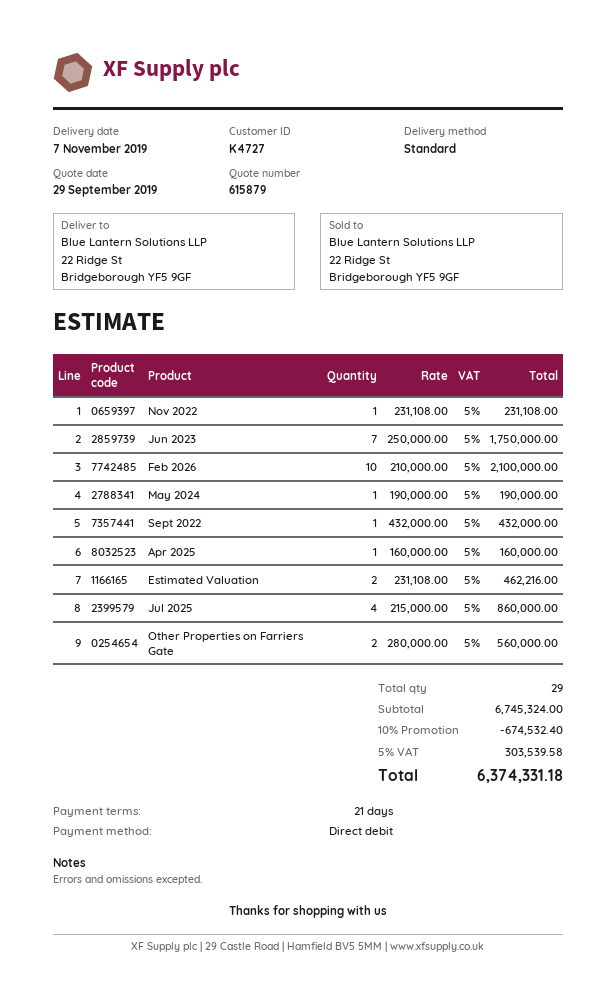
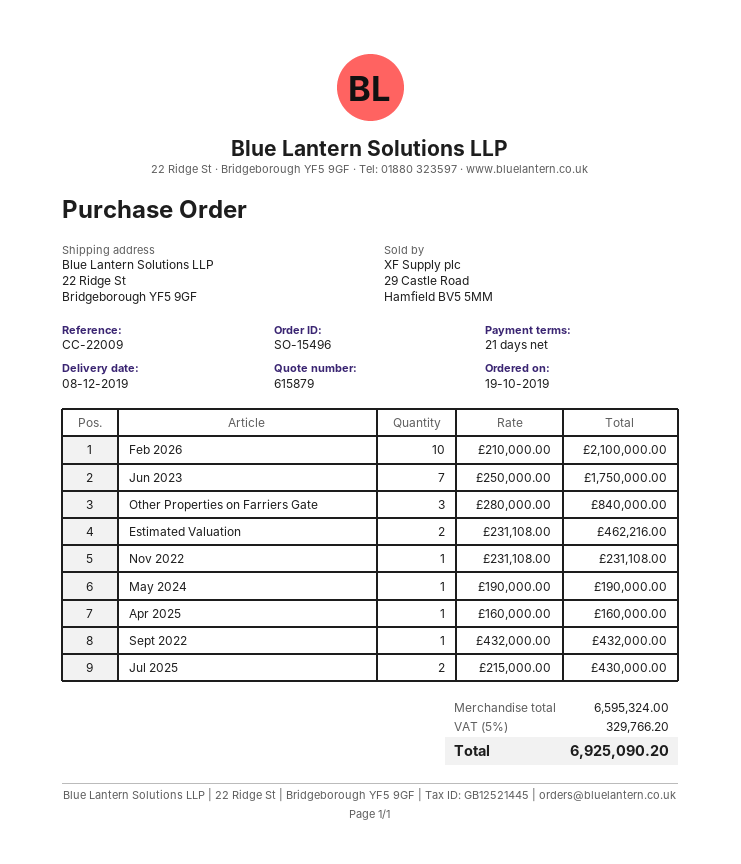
delivery date: 2019-11-07 -> 2019-12-08
Jul 2025: 4 x 215000.00 = 860000.00 -> 2 x 215000.00 = 430000.00
Other Properties on Farriers Gate: 2 x 280000.00 = 560000.00 -> 3 x 280000.00 = 840000.00
subtotal: 6745324.00 -> 6595324.00
discount: 10% = 674532.40 -> none
tax: 5% = 303539.58 -> 5% = 329766.20
total: 6374331.18 -> 6925090.20

